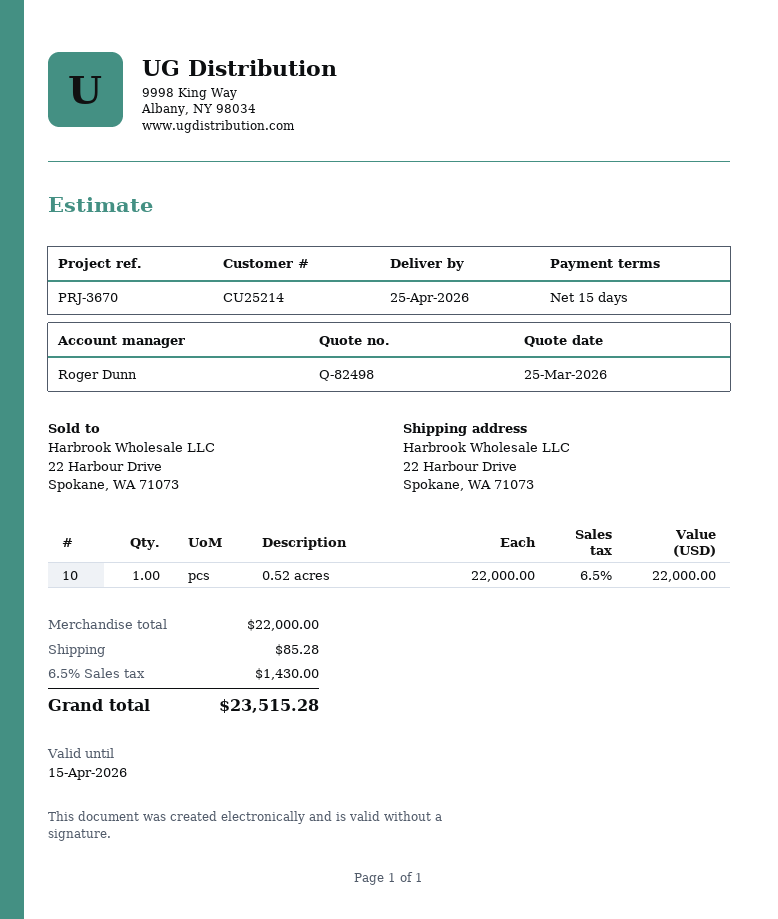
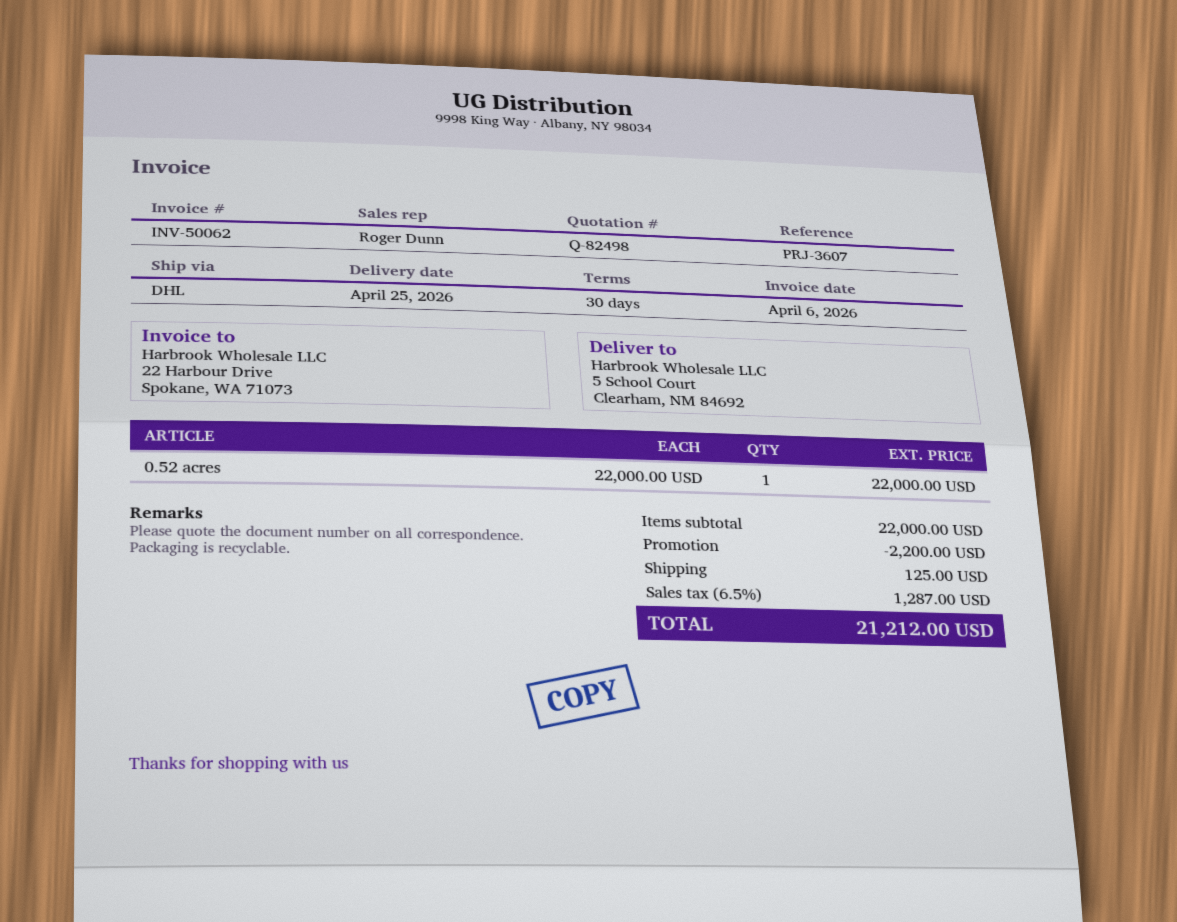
payment terms: 15 days -> 30 days
reference: PRJ-3670 -> PRJ-3607
ship to: 22 Harbour Drive, Spokane, WA 71073 -> 5 School Court, Clearham, NM 84692
discount: none -> 2200.00
shipping: 85.28 -> 125.00
tax: 6.5% = 1430.00 -> 6.5% = 1287.00
total: 23515.28 -> 21212.00

